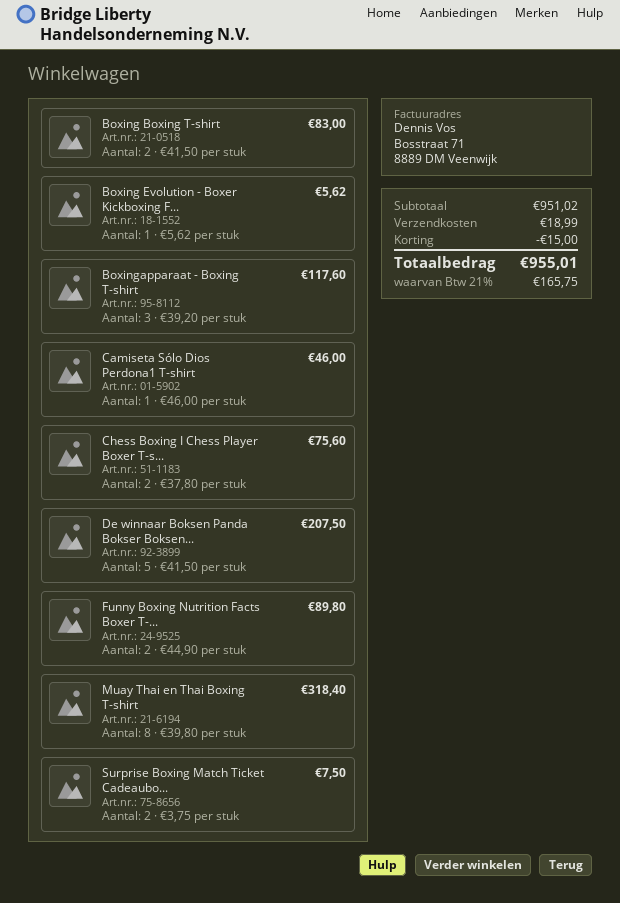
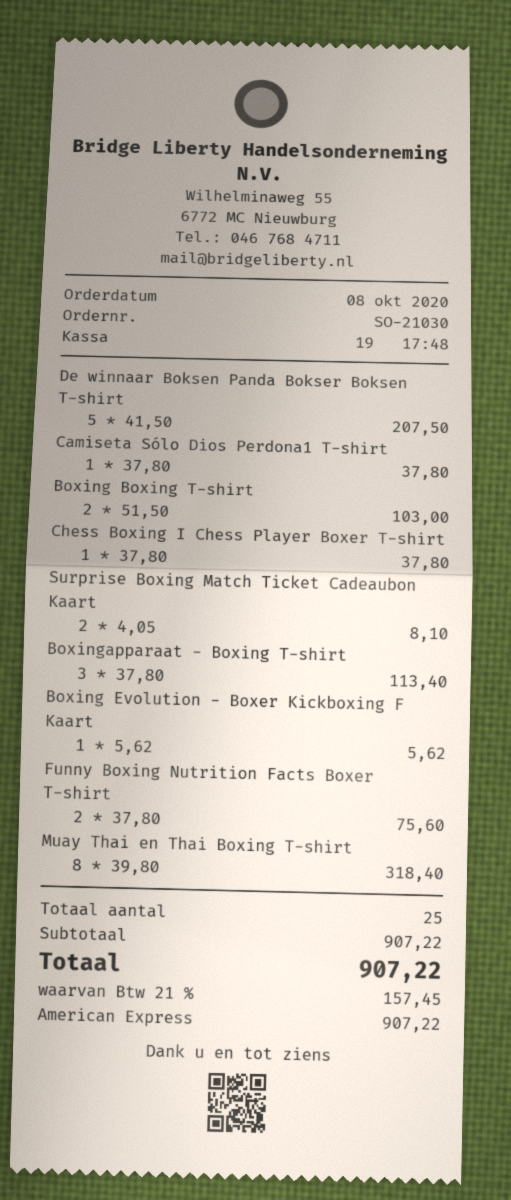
Boxing Boxing T-shirt: 2 x 41.50 = 83.00 -> 2 x 51.50 = 103.00
Boxingapparaat - Boxing T-shirt: 3 x 39.20 = 117.60 -> 3 x 37.80 = 113.40
Camiseta Sólo Dios Perdona1 T-shirt: 1 x 46.00 = 46.00 -> 1 x 37.80 = 37.80
Chess Boxing I Chess Player Boxer T-s...: 2 x 37.80 = 75.60 -> 1 x 37.80 = 37.80
Funny Boxing Nutrition Facts Boxer T-...: 2 x 44.90 = 89.80 -> 2 x 37.80 = 75.60
Surprise Boxing Match Ticket Cadeaubo...: 2 x 3.75 = 7.50 -> 2 x 4.05 = 8.10
subtotal: 951.02 -> 907.22
discount: 15.00 -> none
shipping: 18.99 -> none
tax: 21% = 165.75 -> 21% = 157.45
total: 955.01 -> 907.22

